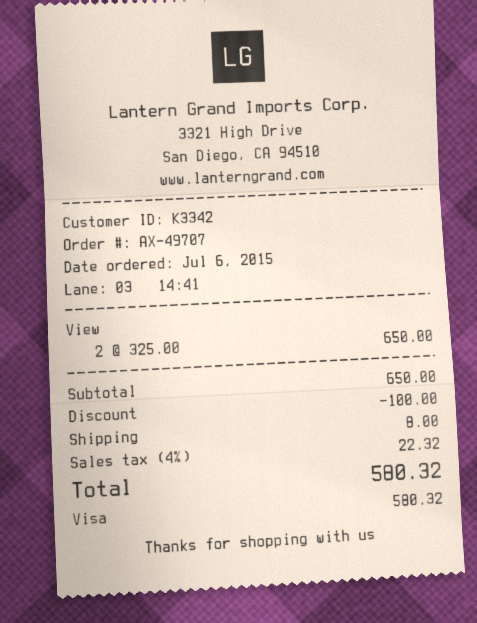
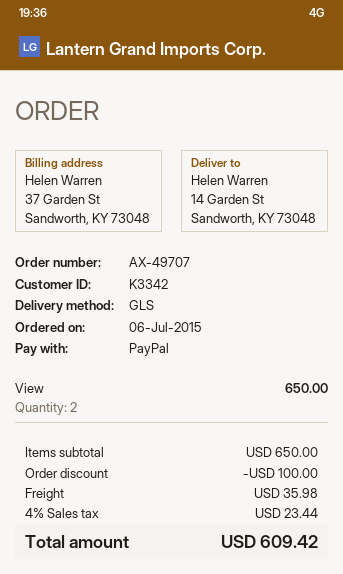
payment method: Visa -> PayPal
shipping: 8.00 -> 35.98
tax: 4% = 22.32 -> 4% = 23.44
total: 580.32 -> 609.42

